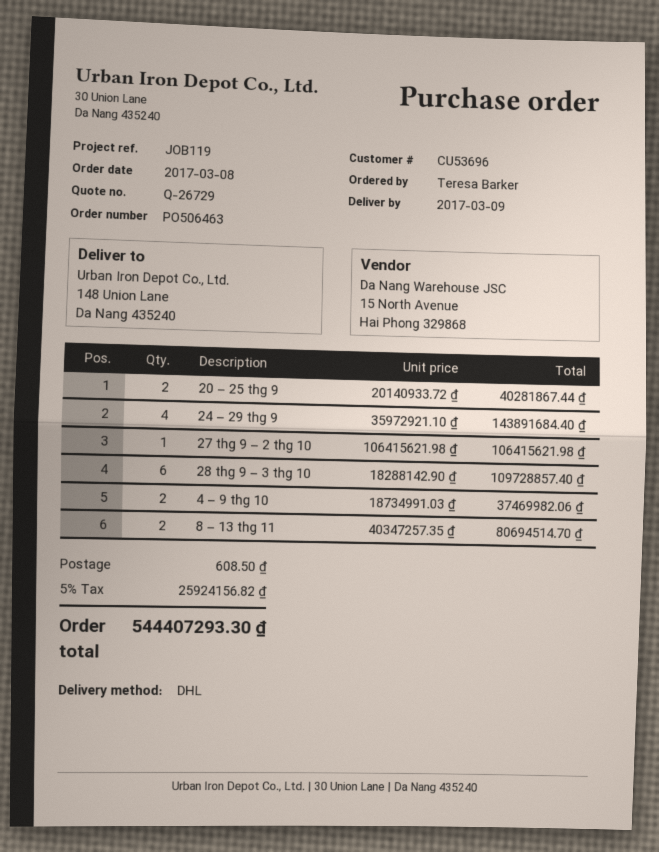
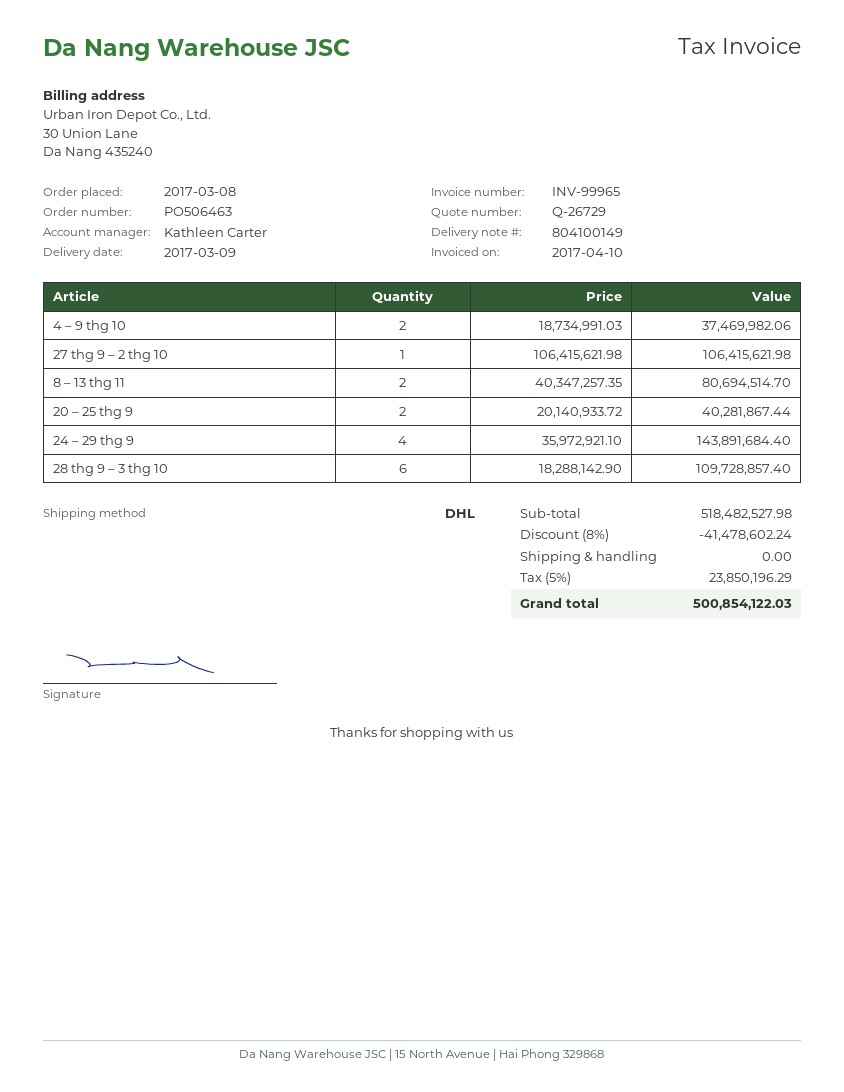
discount: none -> 8% = 41478602.24
shipping: 608.50 -> 0.00
tax: 5% = 25924156.82 -> 5% = 23850196.29
total: 544407293.30 -> 500854122.03

